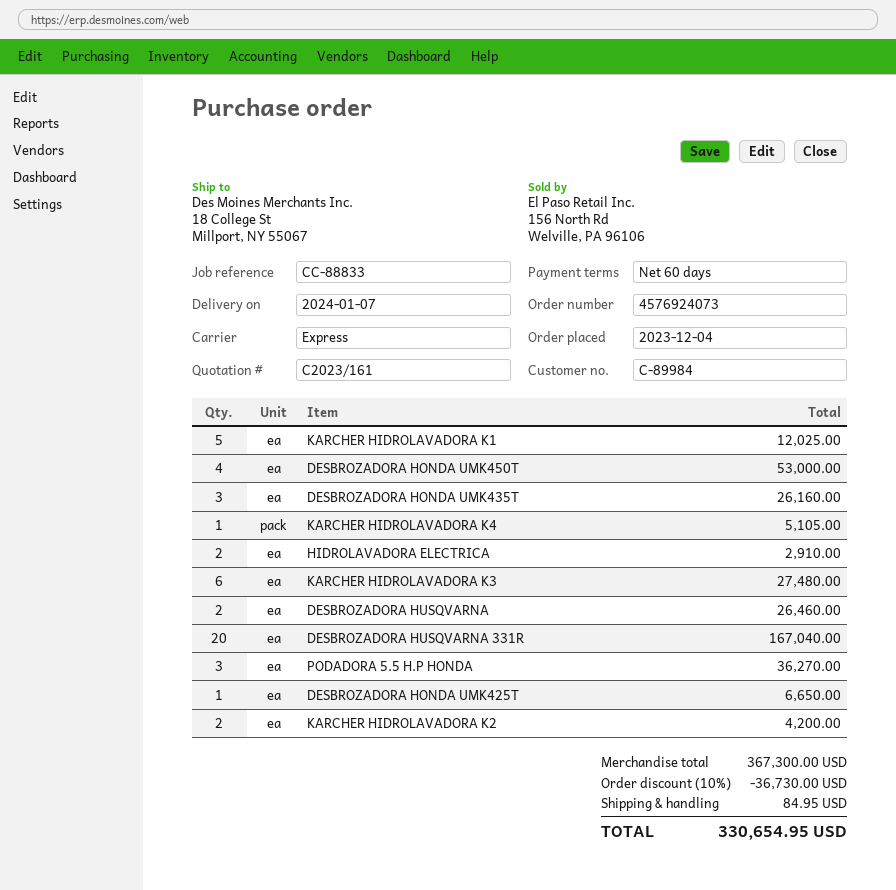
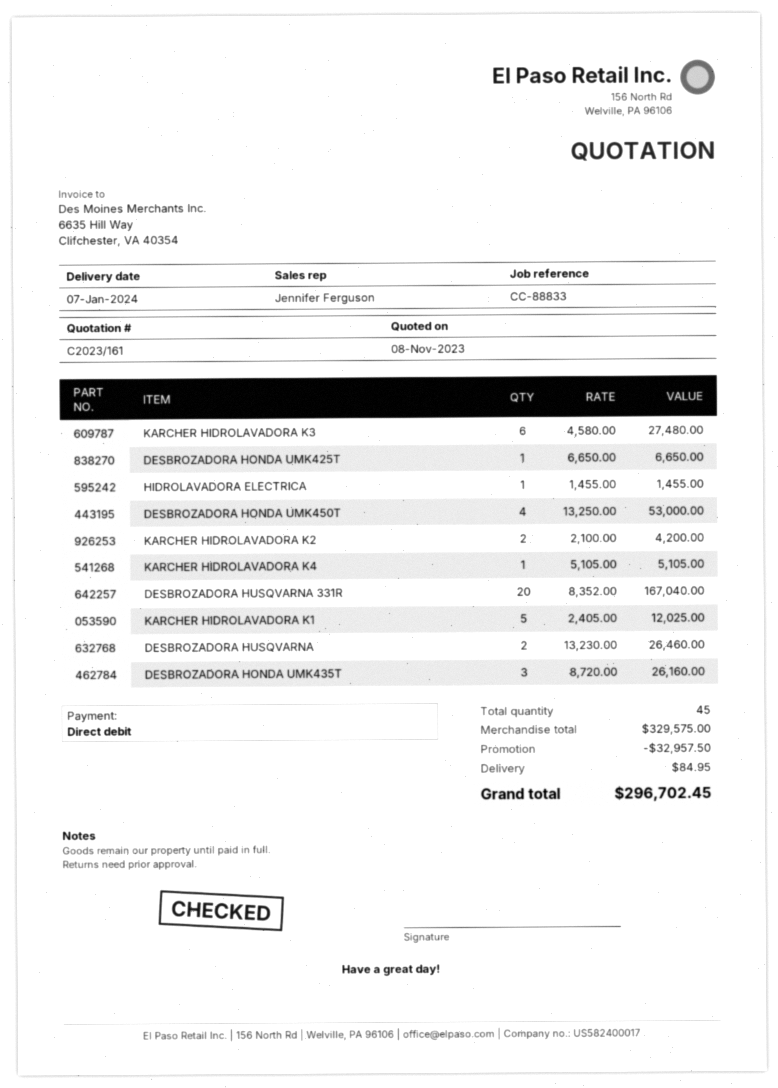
HIDROLAVADORA ELECTRICA: 2 for 2910.00 -> 1 for 1455.00
PODADORA 5.5 H.P HONDA: 3 for 36270.00 -> none
subtotal: 367300.00 -> 329575.00
discount: 36730.00 -> 32957.50
total: 330654.95 -> 296702.45

